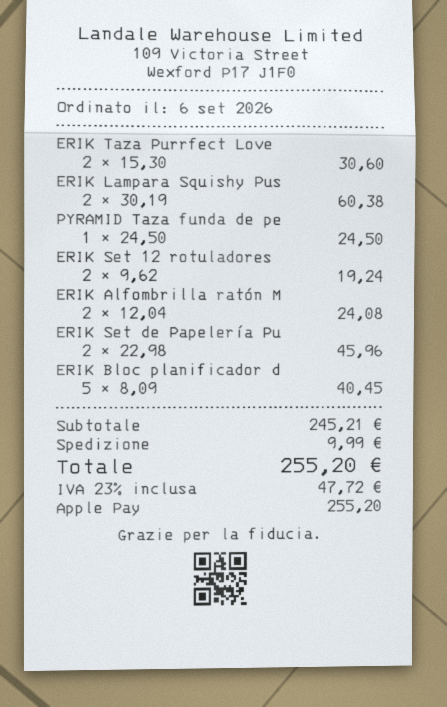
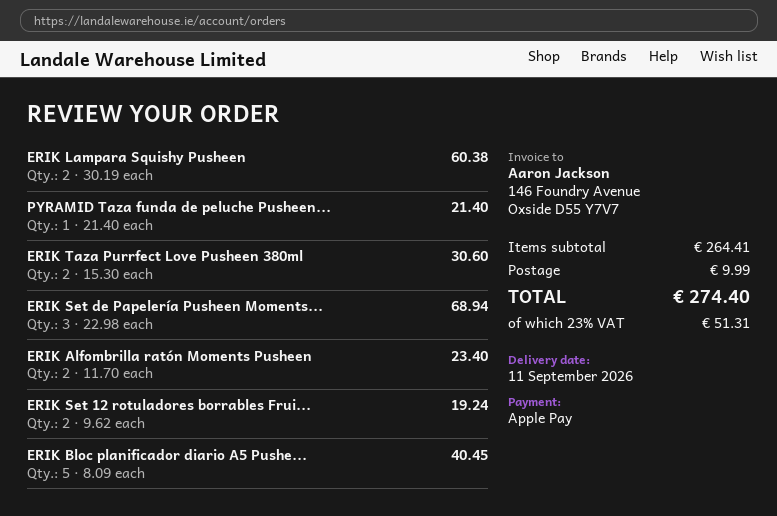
PYRAMID Taza funda de pe: 1 x 24.50 = 24.50 -> 1 x 21.40 = 21.40
ERIK Alfombrilla ratón M: 2 x 12.04 = 24.08 -> 2 x 11.70 = 23.40
ERIK Set de Papelería Pu: 2 x 22.98 = 45.96 -> 3 x 22.98 = 68.94
subtotal: 245.21 -> 264.41
tax: 23% = 47.72 -> 23% = 51.31
total: 255.20 -> 274.40

